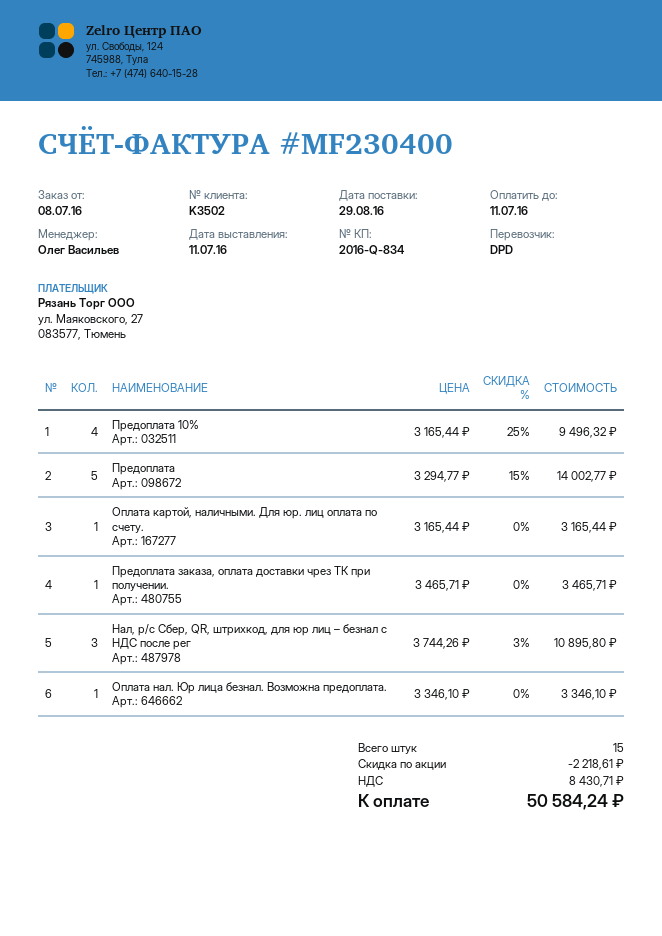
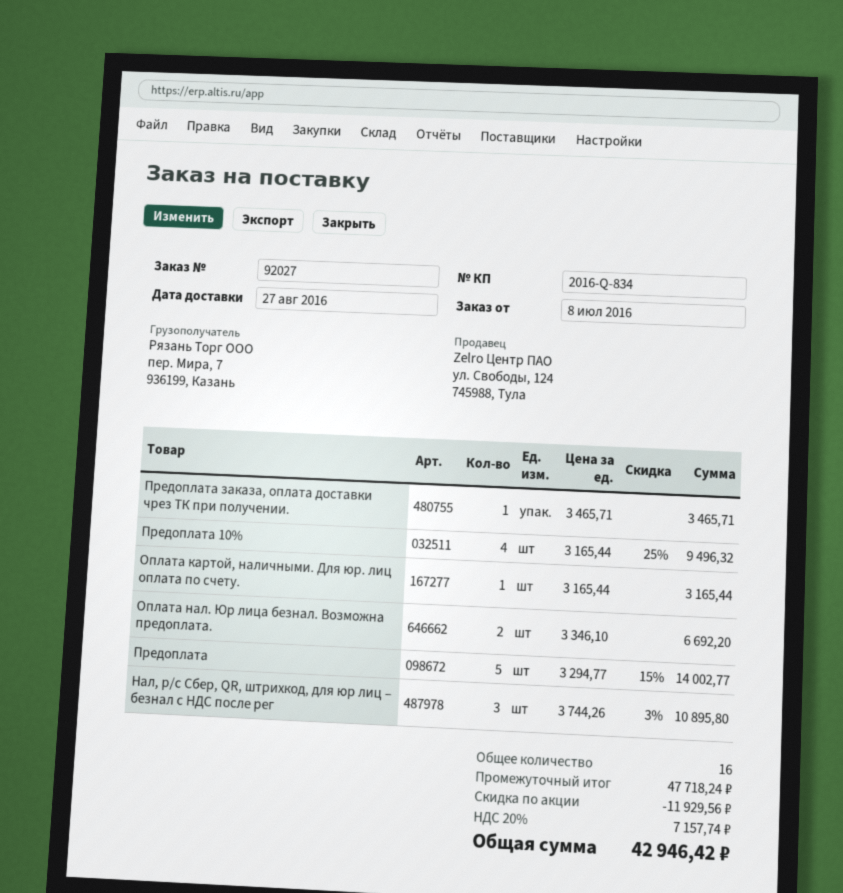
delivery date: 2016-08-29 -> 2016-08-27
Оплата нал. Юр лица безнал. Возможна предоплата.: 1 x 3346.10 = 3346.10 -> 2 x 3346.10 = 6692.20
total quantity: 15 -> 16
discount: 2218.61 -> 11929.56
tax: 8430.71 -> 7157.74
total: 50584.24 -> 42946.42

